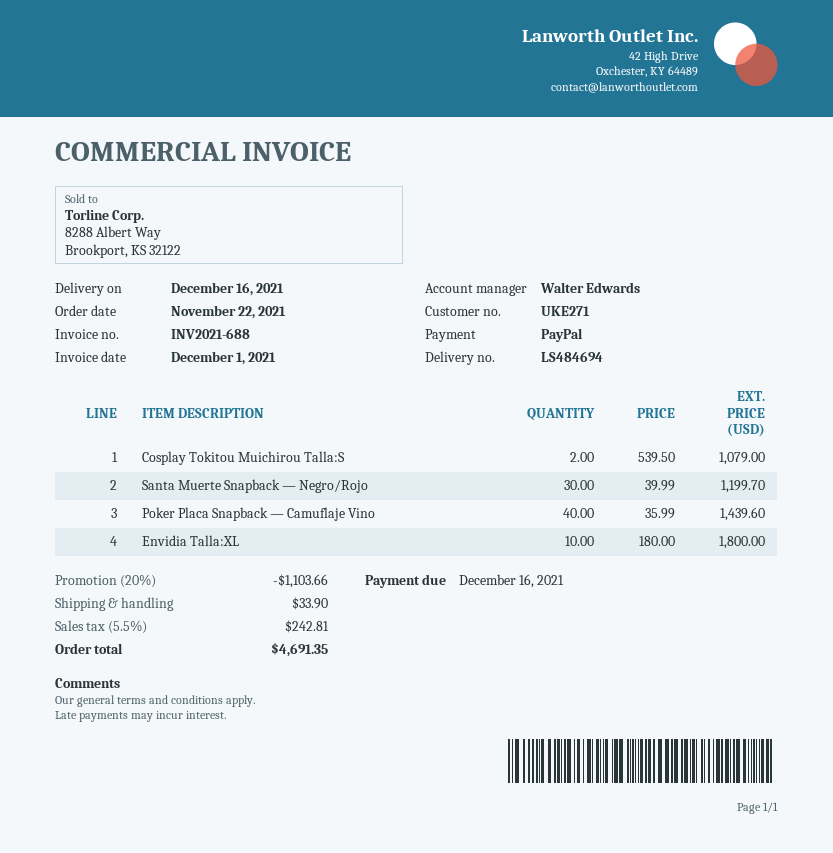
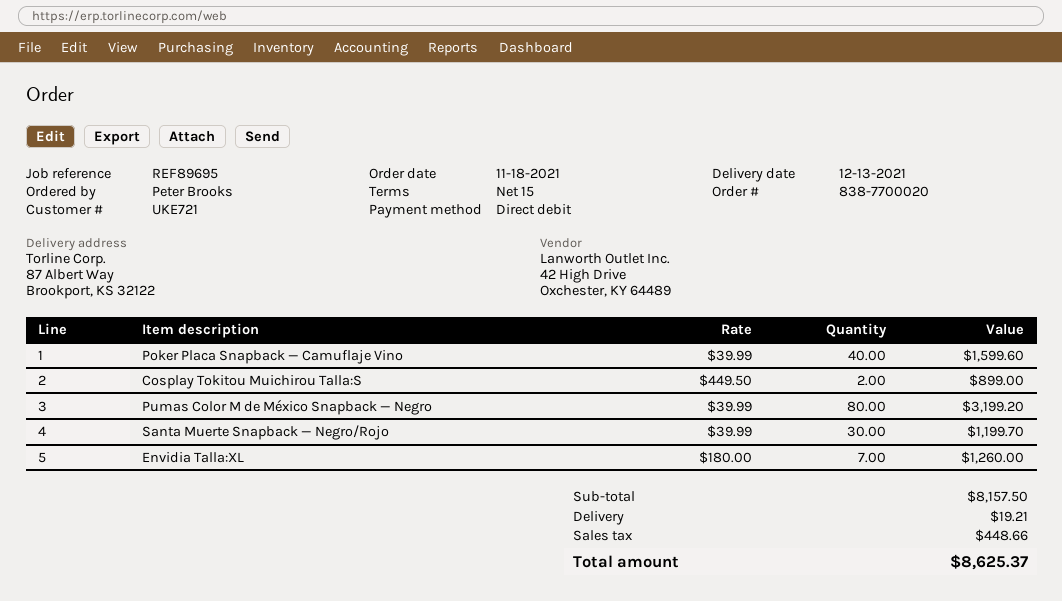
order date: 2021-11-22 -> 2021-11-18
delivery date: 2021-12-16 -> 2021-12-13
customer number: UKE271 -> UKE721
payment method: PayPal -> direct debit
Cosplay Tokitou Muichirou Talla:S: 2 x 539.50 = 1079.00 -> 2 x 449.50 = 899.00
Poker Placa Snapback — Camuflaje Vino: 40 x 35.99 = 1439.60 -> 40 x 39.99 = 1599.60
Envidia Talla:XL: 10 x 180.00 = 1800.00 -> 7 x 180.00 = 1260.00
Pumas Color M de México Snapback — Negro: none -> 80 x 39.99 = 3199.20
discount: 20% = 1103.66 -> none
shipping: 33.90 -> 19.21
tax: 242.81 -> 448.66
total: 4691.35 -> 8625.37

